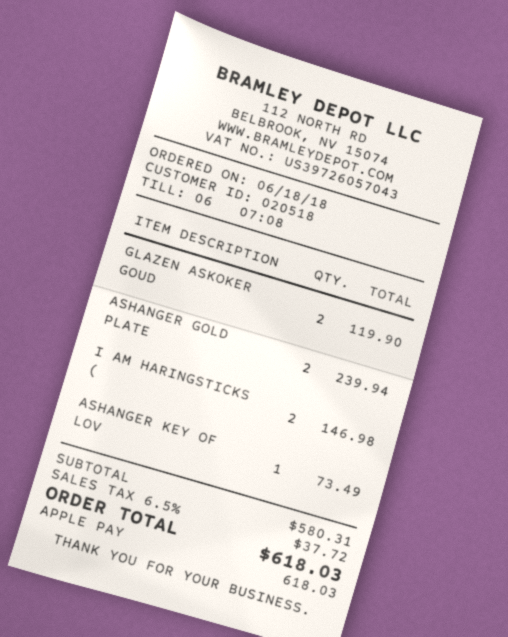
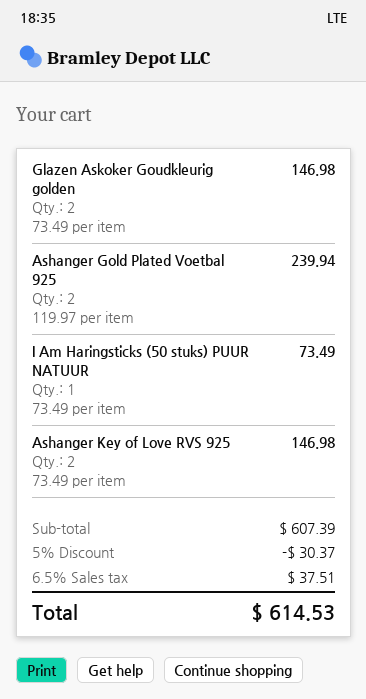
GLAZEN ASKOKER GOUD: 2 for 119.90 -> 2 for 146.98
I AM HARINGSTICKS (: 2 for 146.98 -> 1 for 73.49
ASHANGER KEY OF LOV: 1 for 73.49 -> 2 for 146.98
subtotal: 580.31 -> 607.39
discount: none -> 5% = 30.37
tax: 6.5% = 37.72 -> 6.5% = 37.51
total: 618.03 -> 614.53

